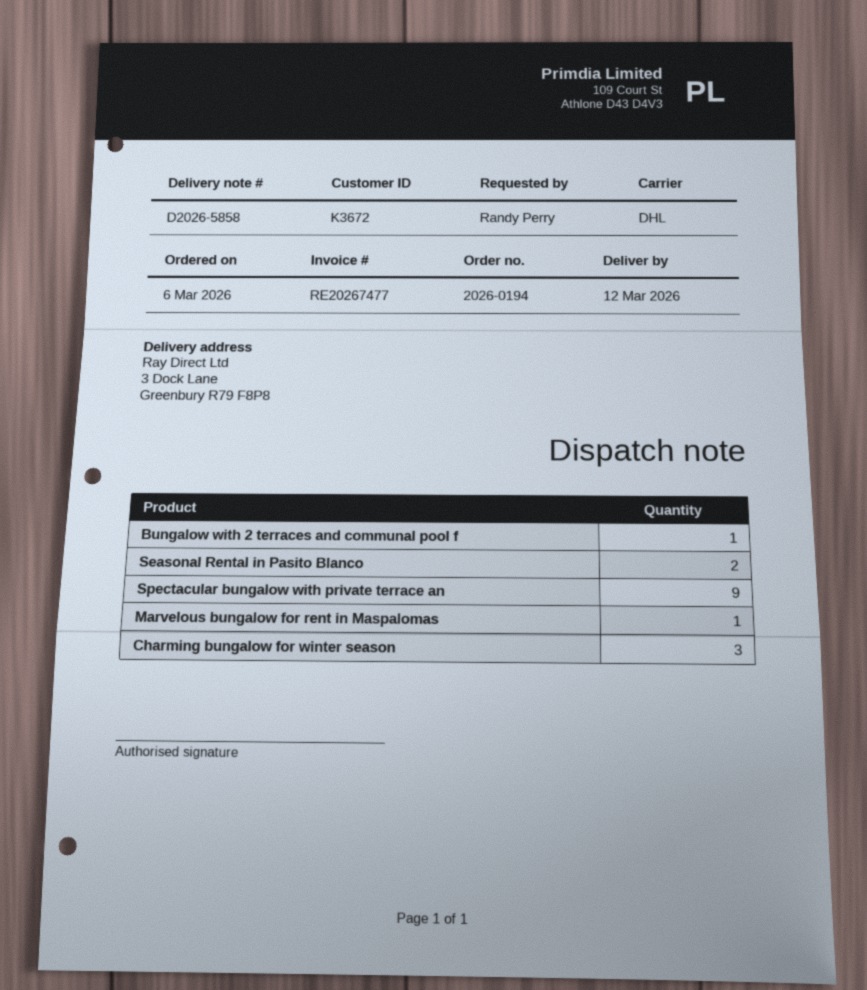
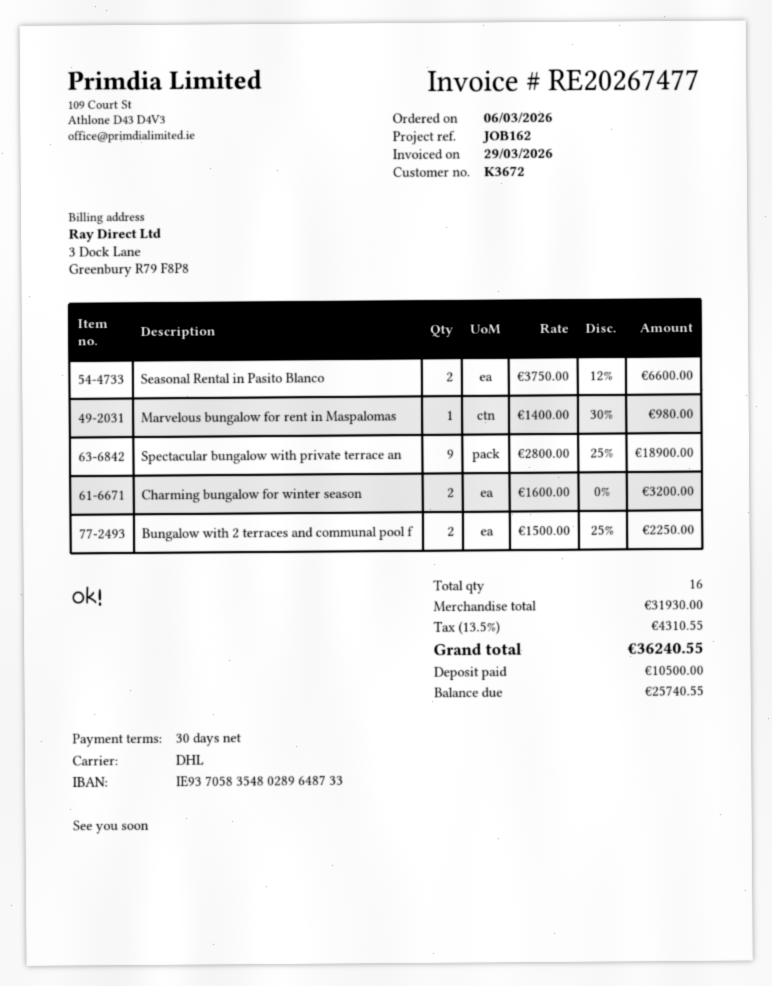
Bungalow with 2 terraces and communal pool f: 1 -> 2
Charming bungalow for winter season: 3 -> 2

